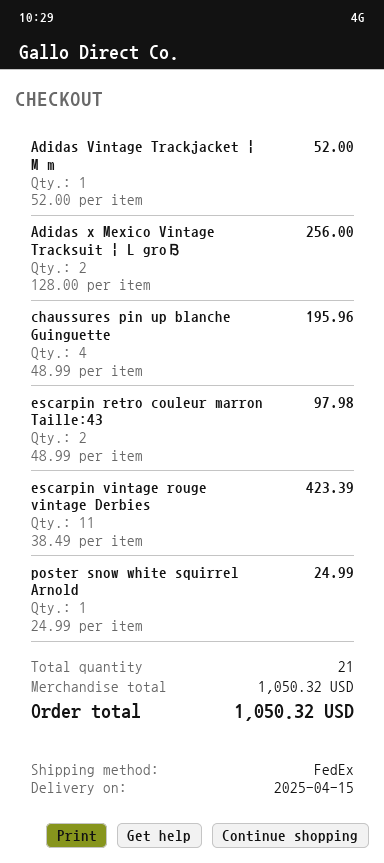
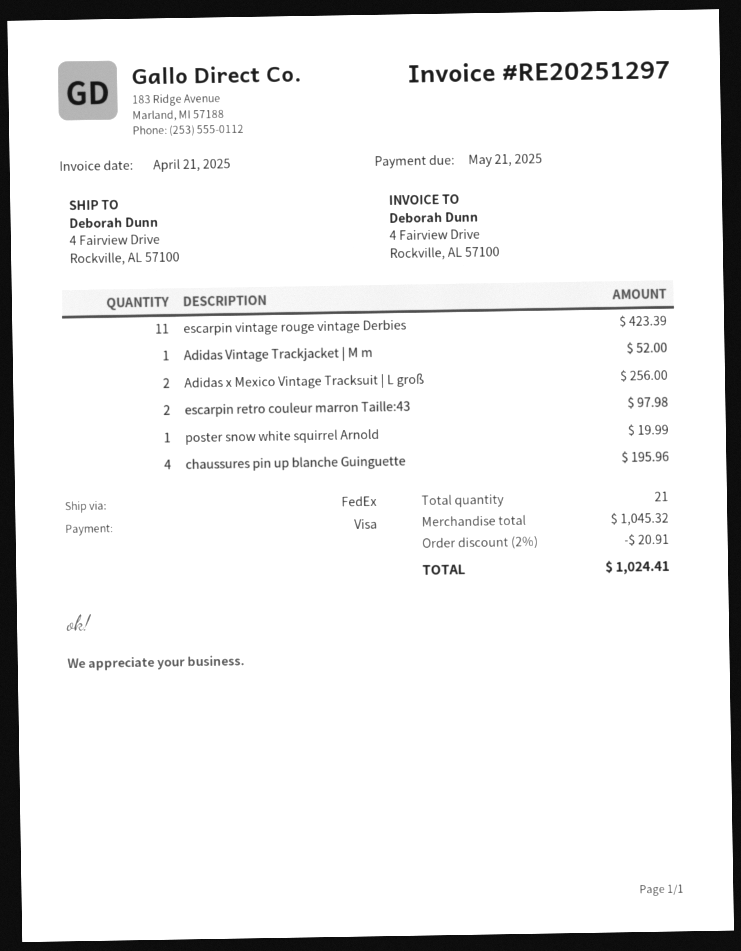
poster snow white squirrel Arnold: 1 for 24.99 -> 1 for 19.99
subtotal: 1050.32 -> 1045.32
discount: none -> 2% = 20.91
total: 1050.32 -> 1024.41

